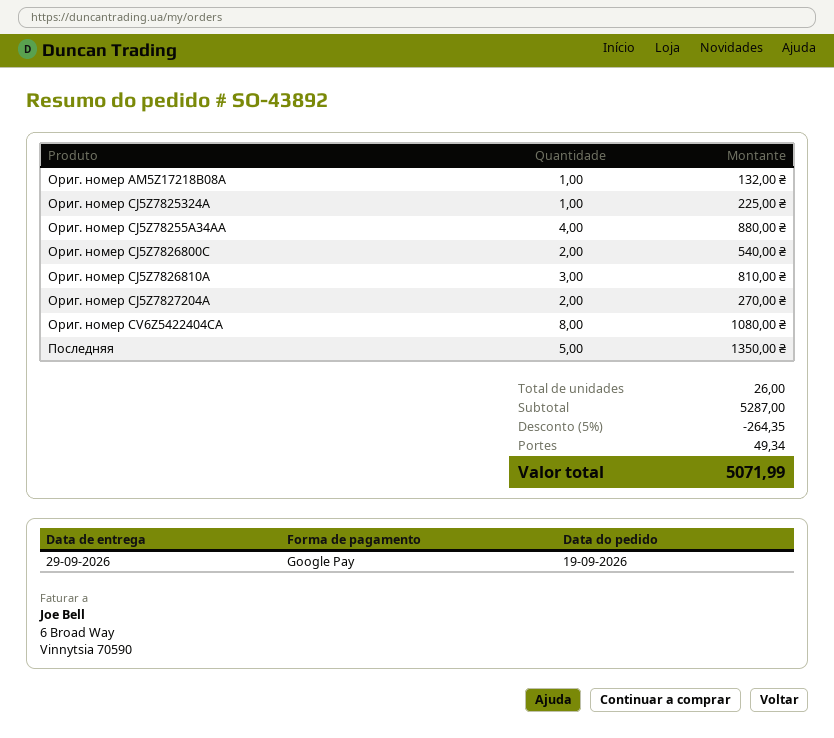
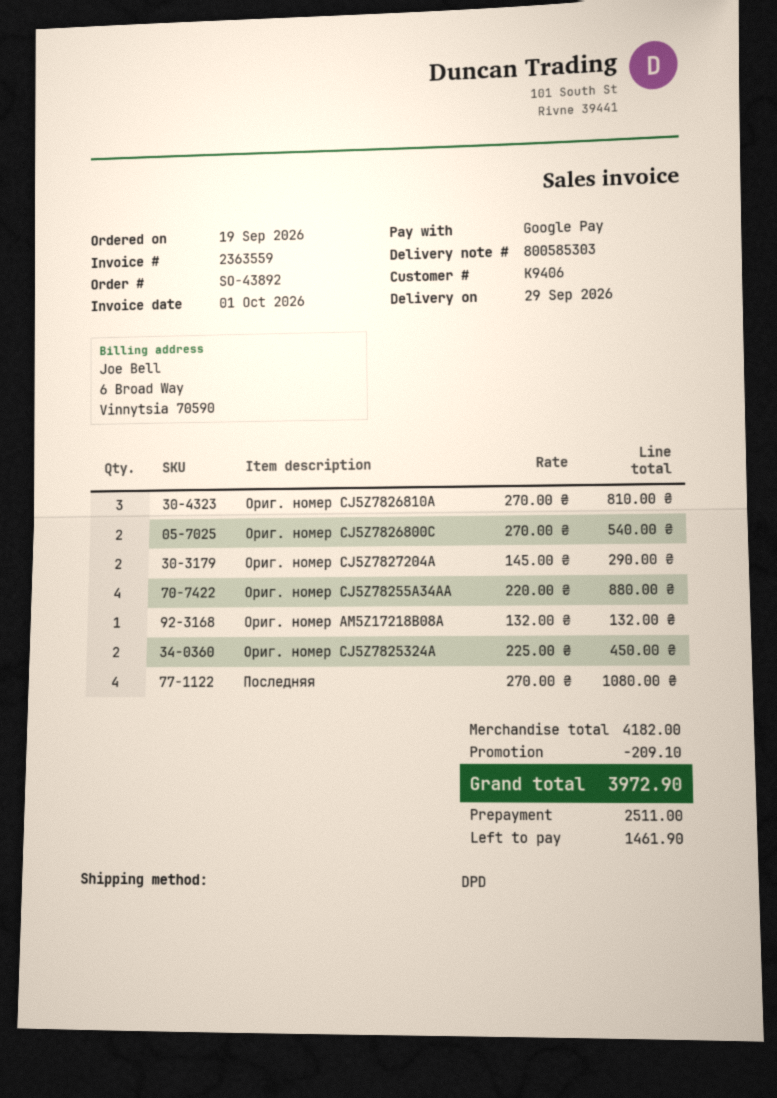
Ориг. номер CJ5Z7825324А: 1 for 225.00 -> 2 for 450.00
Ориг. номер CJ5Z7827204A: 2 for 270.00 -> 2 for 290.00
Ориг. номер CV6Z5422404CA: 8 for 1080.00 -> none
Последняя: 5 for 1350.00 -> 4 for 1080.00
subtotal: 5287.00 -> 4182.00
discount: 264.35 -> 209.10
shipping: 49.34 -> none
total: 5071.99 -> 3972.90

